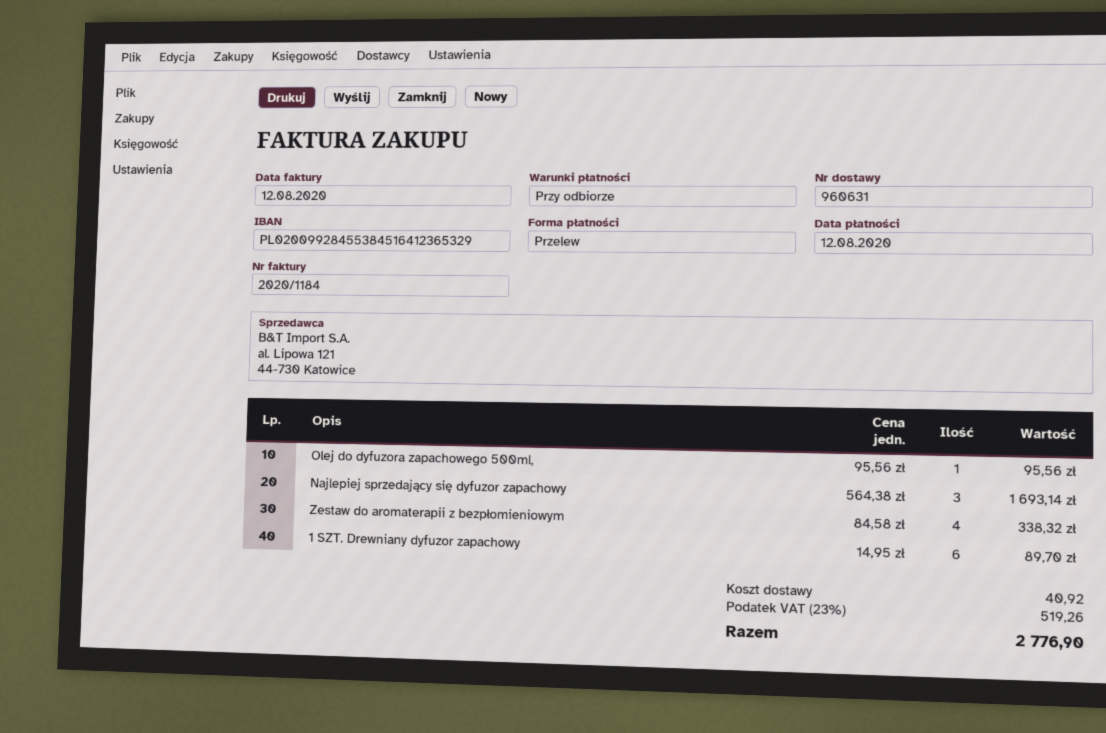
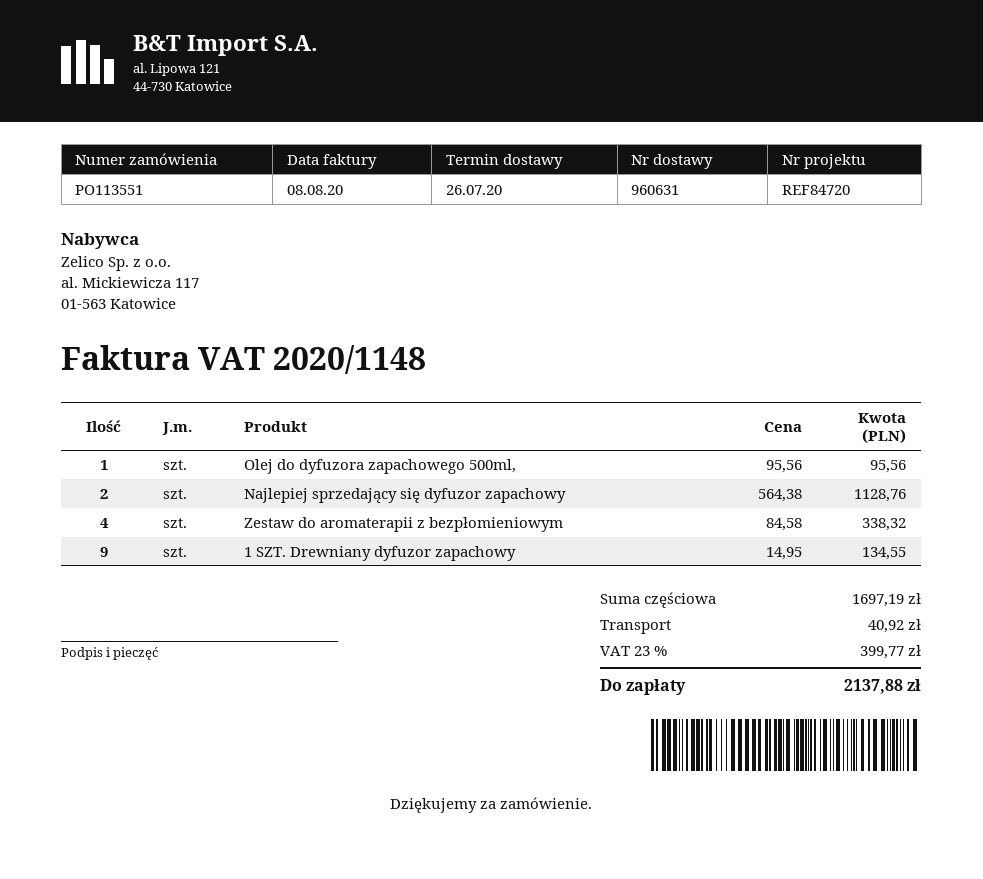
invoice number: 2020/1184 -> 2020/1148
invoice date: 2020-08-12 -> 2020-08-08
Najlepiej sprzedający się dyfuzor zapachowy: 3 x 564.38 = 1693.14 -> 2 x 564.38 = 1128.76
1 SZT. Drewniany dyfuzor zapachowy: 6 x 14.95 = 89.70 -> 9 x 14.95 = 134.55
tax: 23% = 519.26 -> 23% = 399.77
total: 2776.90 -> 2137.88

